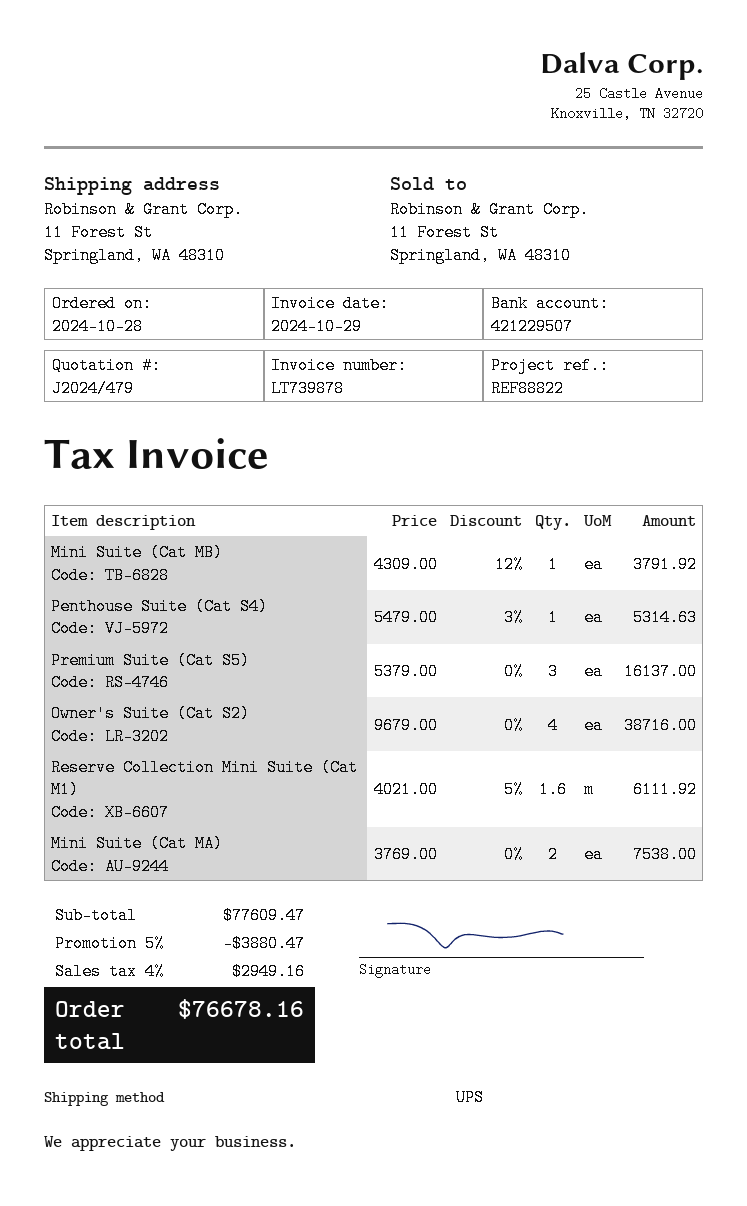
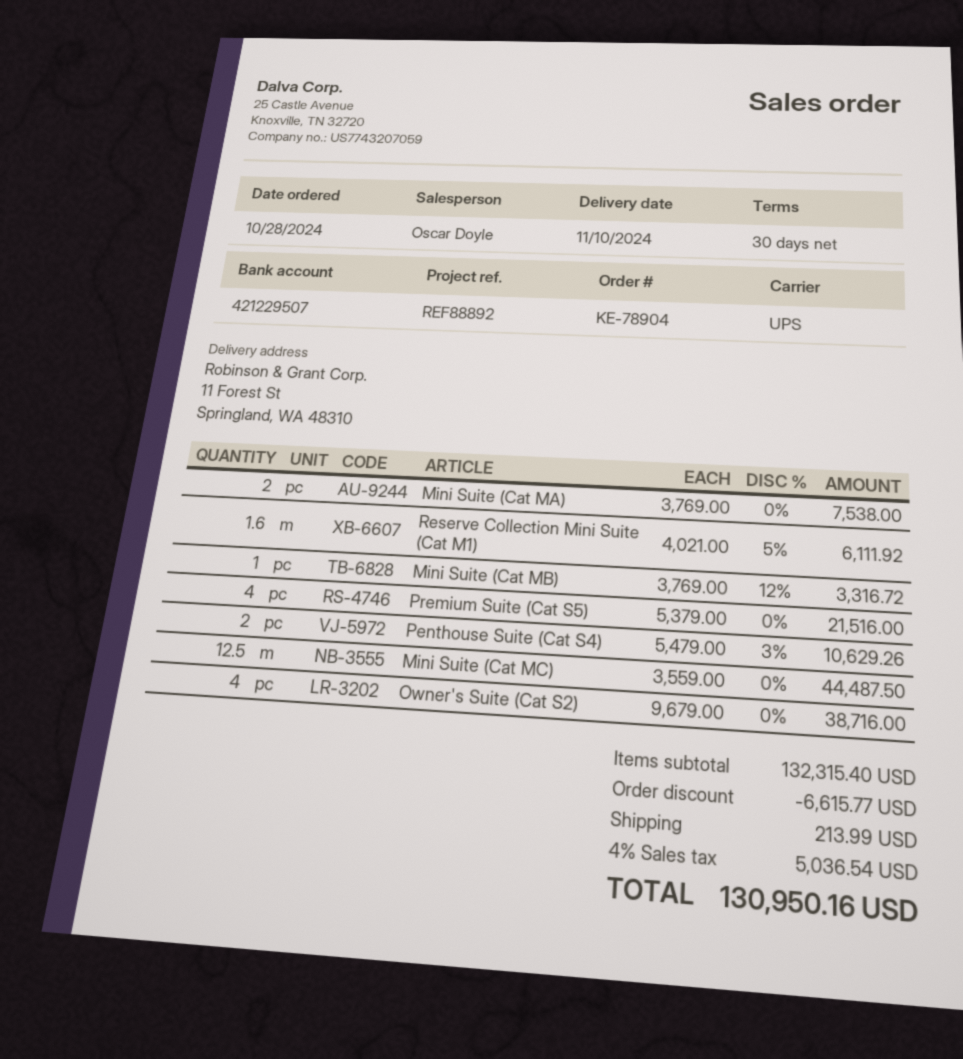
reference: REF88822 -> REF88892
Mini Suite (Cat MB): 1 x 4309.00 - 12% = 3791.92 -> 1 x 3769.00 - 12% = 3316.72
Penthouse Suite (Cat S4): 1 x 5479.00 - 3% = 5314.63 -> 2 x 5479.00 - 3% = 10629.26
Premium Suite (Cat S5): 3 x 5379.00 = 16137.00 -> 4 x 5379.00 = 21516.00
Mini Suite (Cat MC): none -> 12.5 x 3559.00 = 44487.50
subtotal: 77609.47 -> 132315.40
discount: 3880.47 -> 6615.77
shipping: none -> 213.99
tax: 4% = 2949.16 -> 4% = 5036.54
total: 76678.16 -> 130950.16

